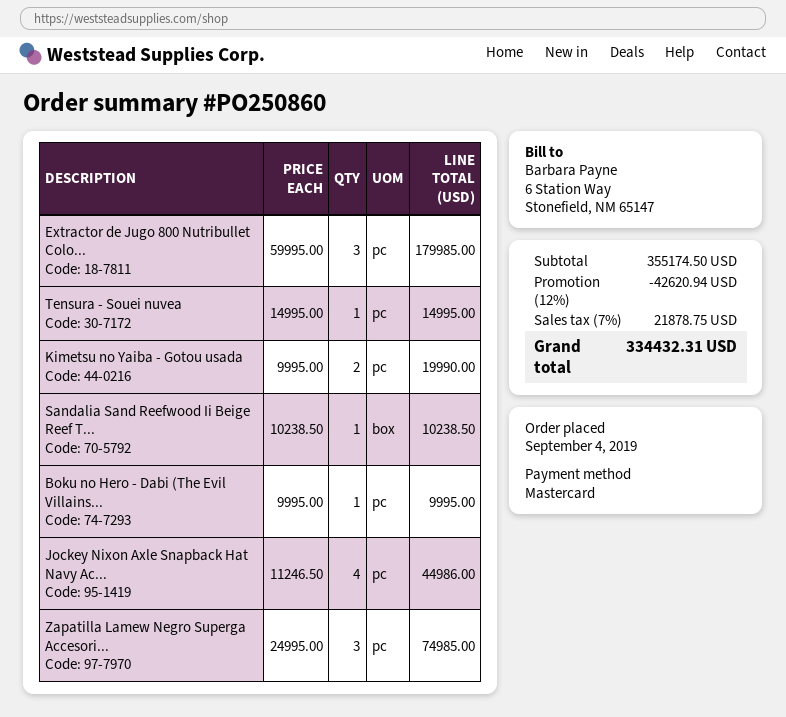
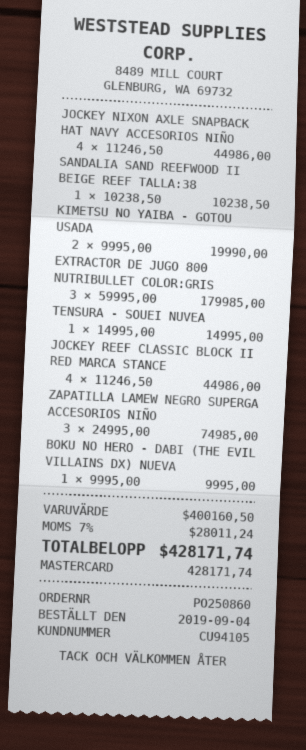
JOCKEY REEF CLASSIC BLOCK II RED MARCA STANCE: none -> 4 x 11246.50 = 44986.00
subtotal: 355174.50 -> 400160.50
discount: 12% = 42620.94 -> none
tax: 7% = 21878.75 -> 7% = 28011.24
total: 334432.31 -> 428171.74

